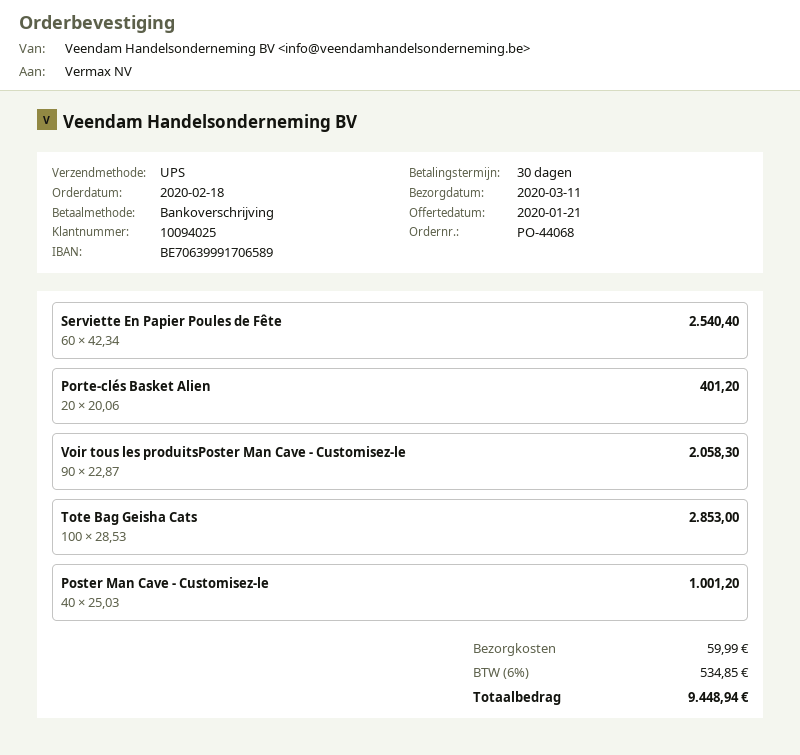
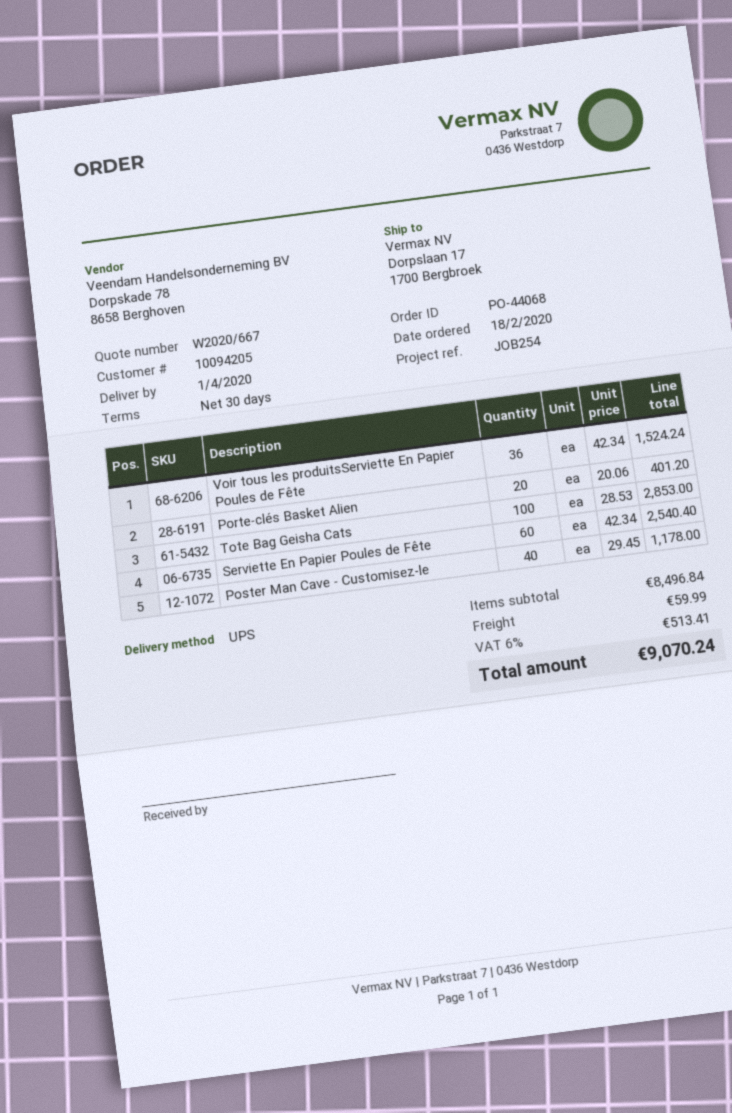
delivery date: 2020-03-11 -> 2020-04-01
customer number: 10094025 -> 10094205
Voir tous les produitsPoster Man Cave - Customisez-le: 90 x 22.87 = 2058.30 -> none
Poster Man Cave - Customisez-le: 40 x 25.03 = 1001.20 -> 40 x 29.45 = 1178.00
Voir tous les produitsServiette En Papier Poules de Fête: none -> 36 x 42.34 = 1524.24
tax: 6% = 534.85 -> 6% = 513.41
total: 9448.94 -> 9070.24

